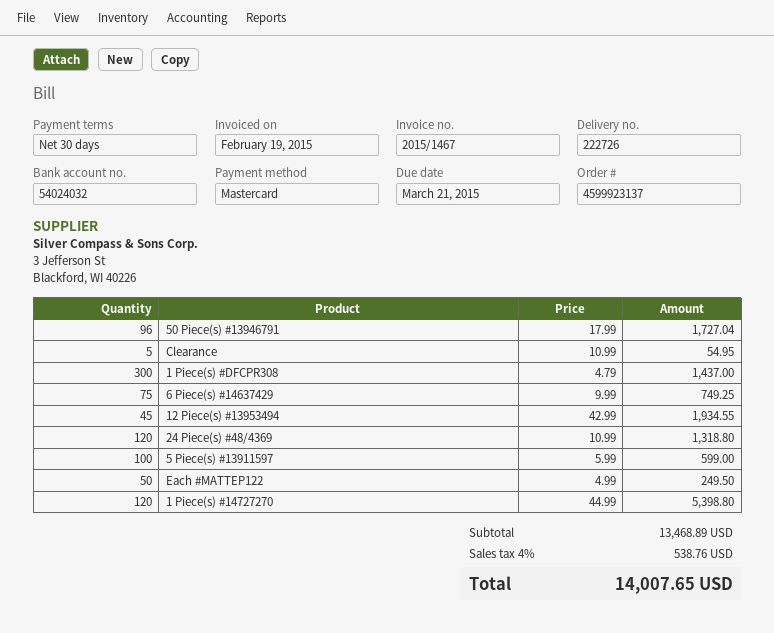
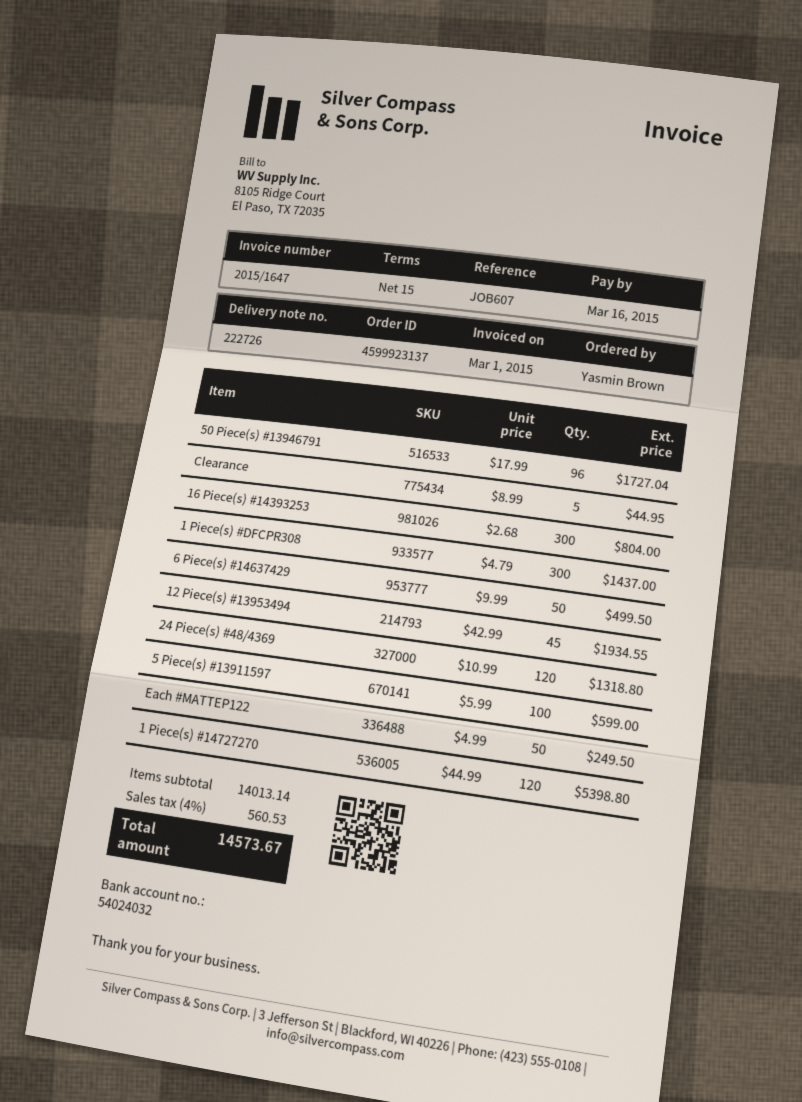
invoice number: 2015/1467 -> 2015/1647
invoice date: 2015-02-19 -> 2015-03-01
payment terms: 30 days -> 15 days
due date: 2015-03-21 -> 2015-03-16
Clearance: 5 x 10.99 = 54.95 -> 5 x 8.99 = 44.95
6 Piece(s) #14637429: 75 x 9.99 = 749.25 -> 50 x 9.99 = 499.50
16 Piece(s) #14393253: none -> 300 x 2.68 = 804.00
subtotal: 13468.89 -> 14013.14
tax: 4% = 538.76 -> 4% = 560.53
total: 14007.65 -> 14573.67

